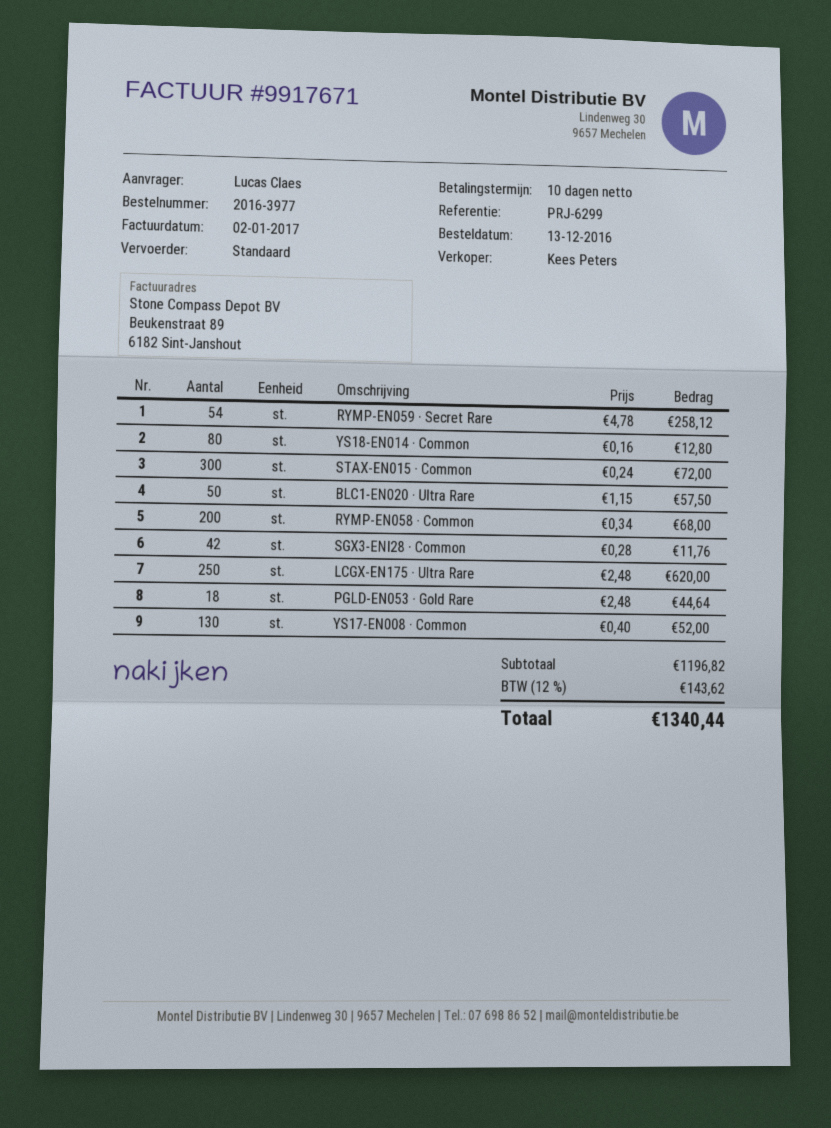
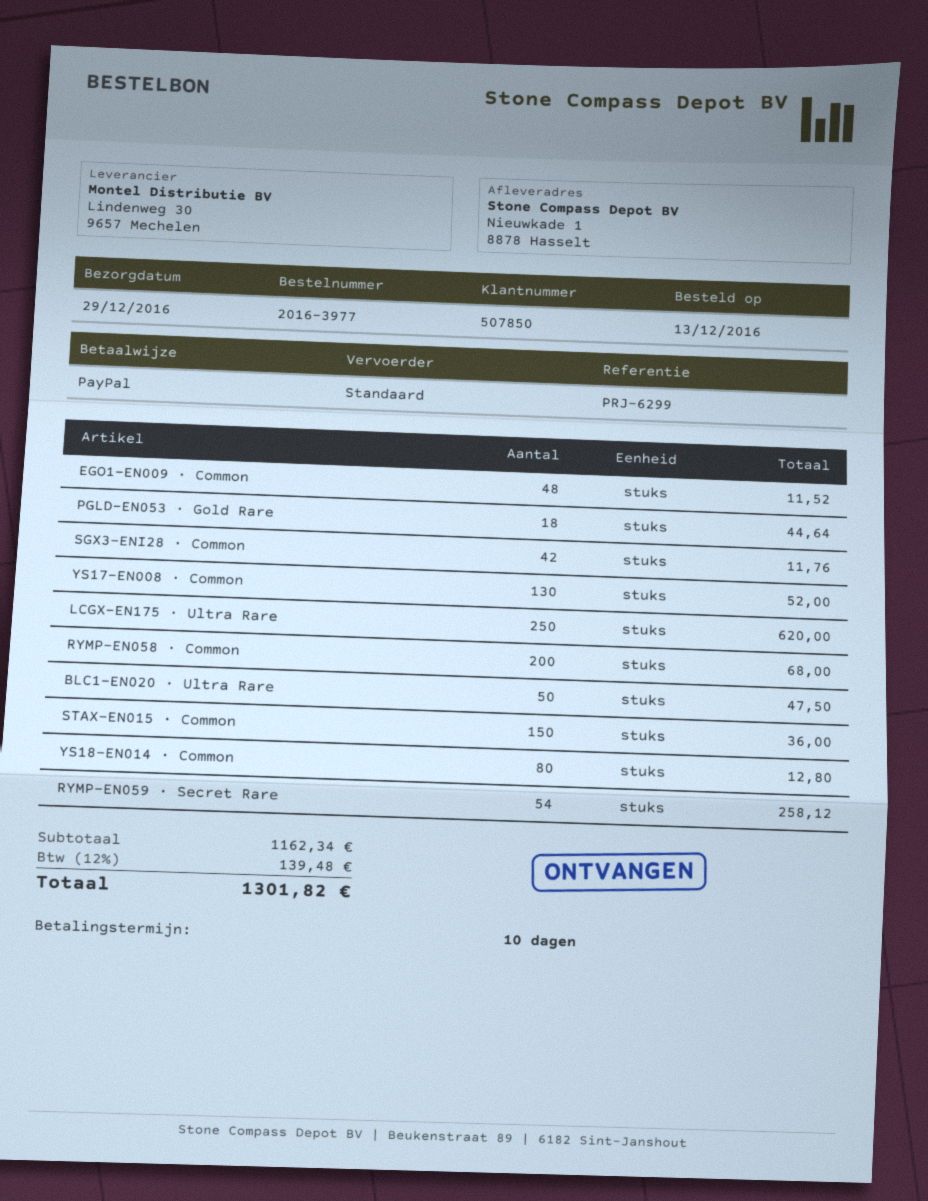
STAX-EN015 · Common: 300 for 72.00 -> 150 for 36.00
BLC1-EN020 · Ultra Rare: 50 for 57.50 -> 50 for 47.50
EGO1-EN009 · Common: none -> 48 for 11.52
subtotal: 1196.82 -> 1162.34
tax: 12% = 143.62 -> 12% = 139.48
total: 1340.44 -> 1301.82

